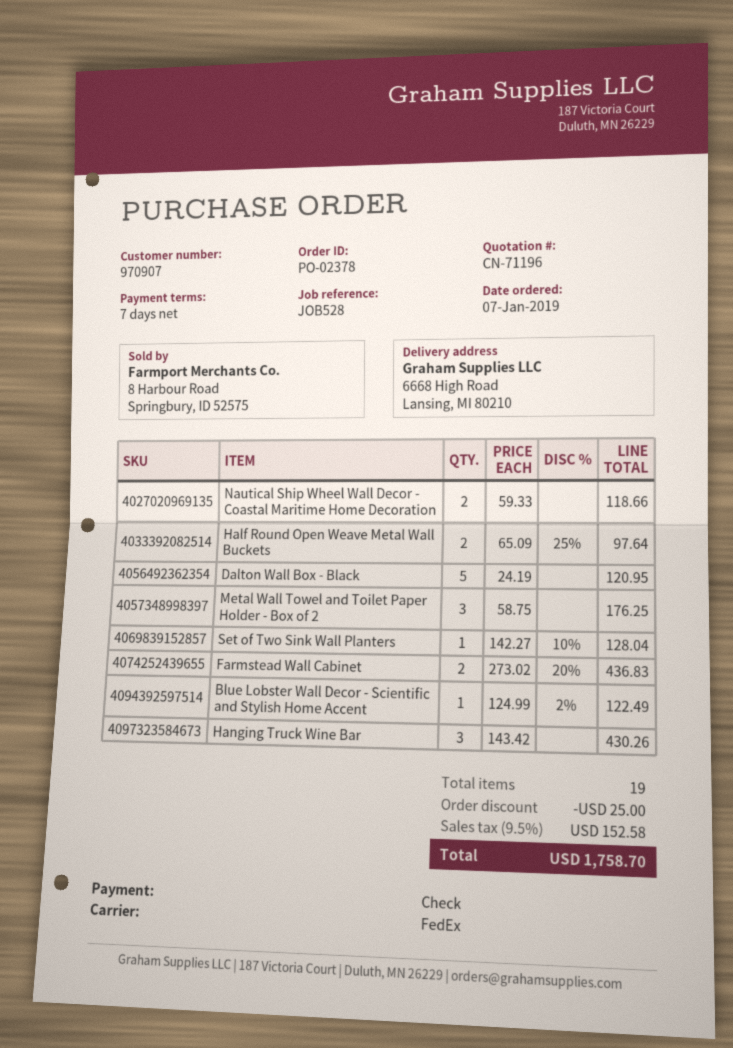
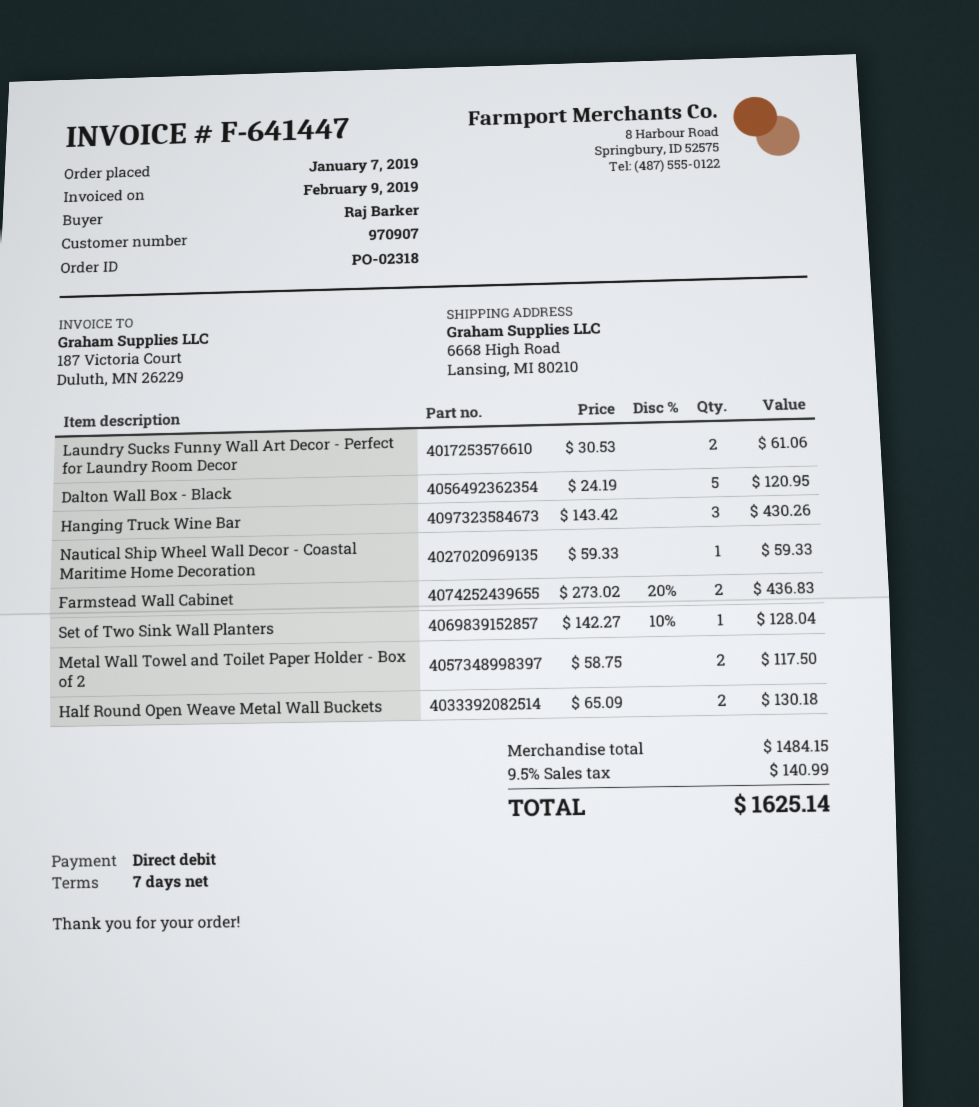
order number: PO-02378 -> PO-02318
payment method: cheque -> direct debit
Nautical Ship Wheel Wall Decor - Coastal Maritime Home Decoration: 2 x 59.33 = 118.66 -> 1 x 59.33 = 59.33
Half Round Open Weave Metal Wall Buckets: 2 x 65.09 - 25% = 97.64 -> 2 x 65.09 = 130.18
Metal Wall Towel and Toilet Paper Holder - Box of 2: 3 x 58.75 = 176.25 -> 2 x 58.75 = 117.50
Blue Lobster Wall Decor - Scientific and Stylish Home Accent: 1 x 124.99 - 2% = 122.49 -> none
Laundry Sucks Funny Wall Art Decor - Perfect for Laundry Room Decor: none -> 2 x 30.53 = 61.06
discount: 25.00 -> none
tax: 9.5% = 152.58 -> 9.5% = 140.99
total: 1758.70 -> 1625.14

